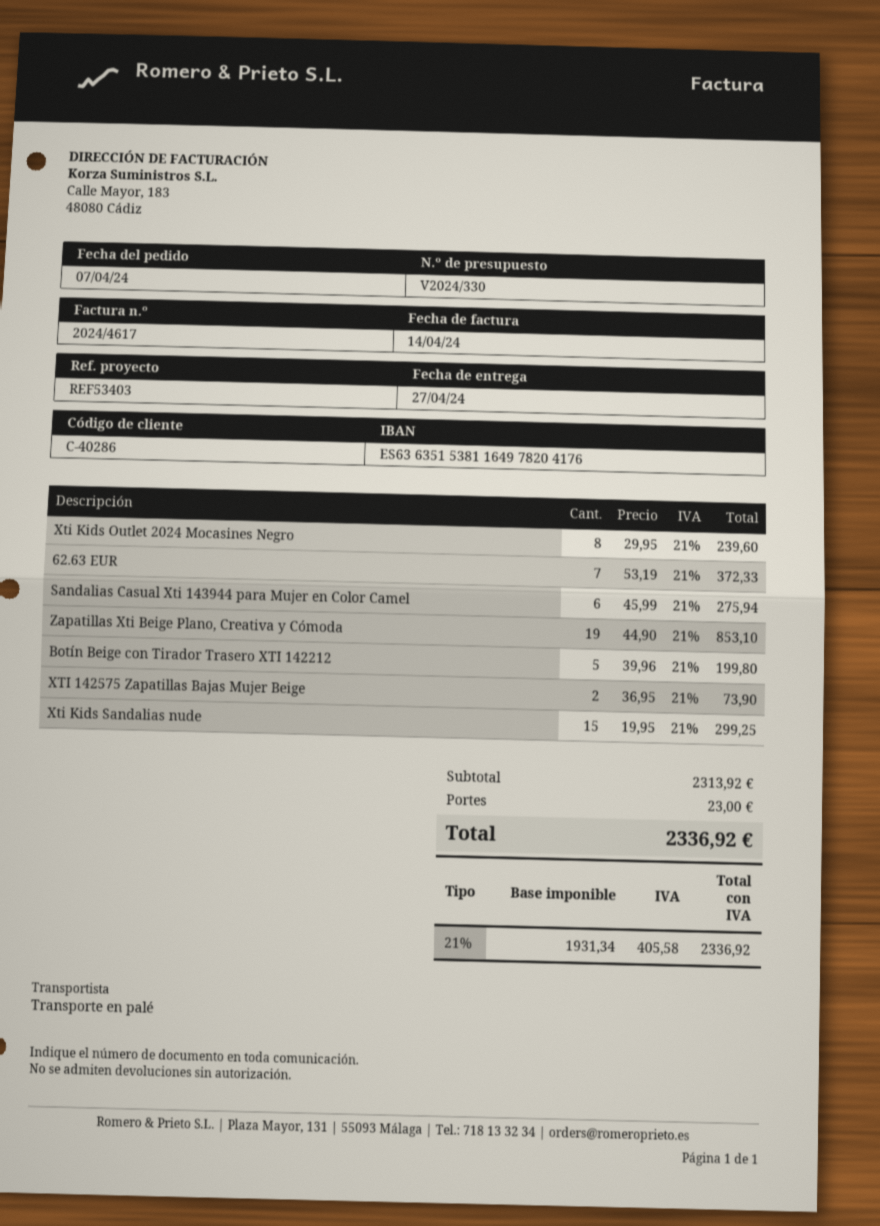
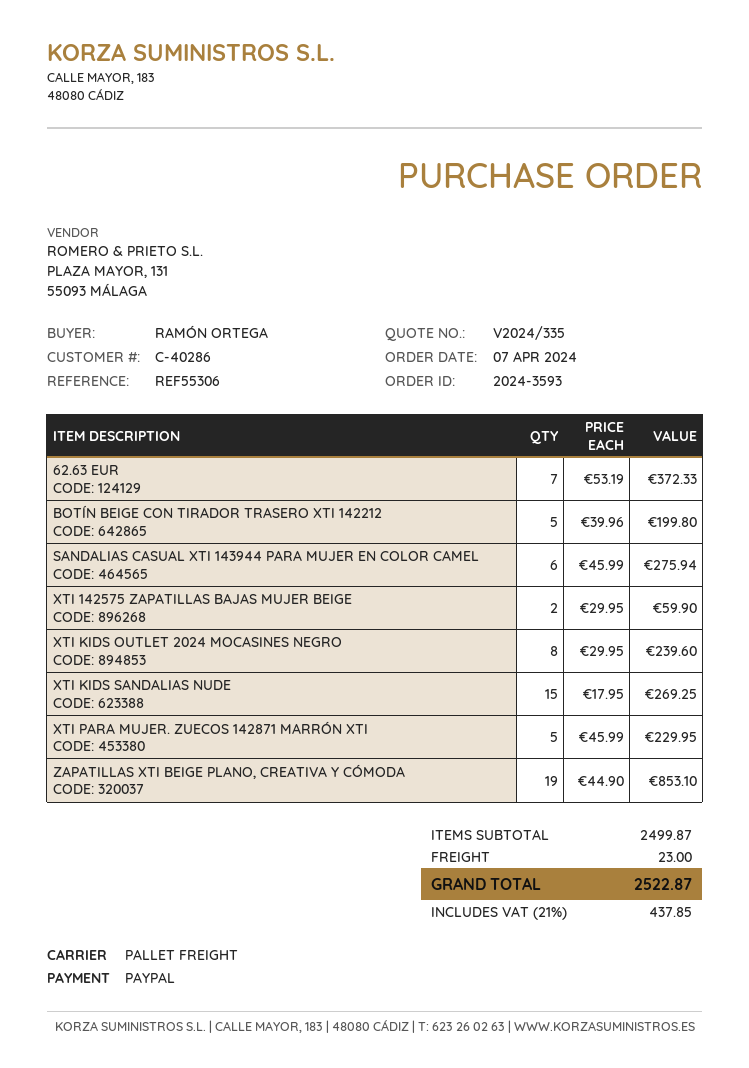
quote number: V2024/330 -> V2024/335
reference: REF53403 -> REF55306
XTI 142575 Zapatillas Bajas Mujer Beige: 2 x 36.95 = 73.90 -> 2 x 29.95 = 59.90
Xti Kids Sandalias nude: 15 x 19.95 = 299.25 -> 15 x 17.95 = 269.25
XTI PARA MUJER. ZUECOS 142871 MARRÓN XTI: none -> 5 x 45.99 = 229.95
subtotal: 2313.92 -> 2499.87
tax: 21% = 405.58 -> 21% = 437.85
total: 2336.92 -> 2522.87

